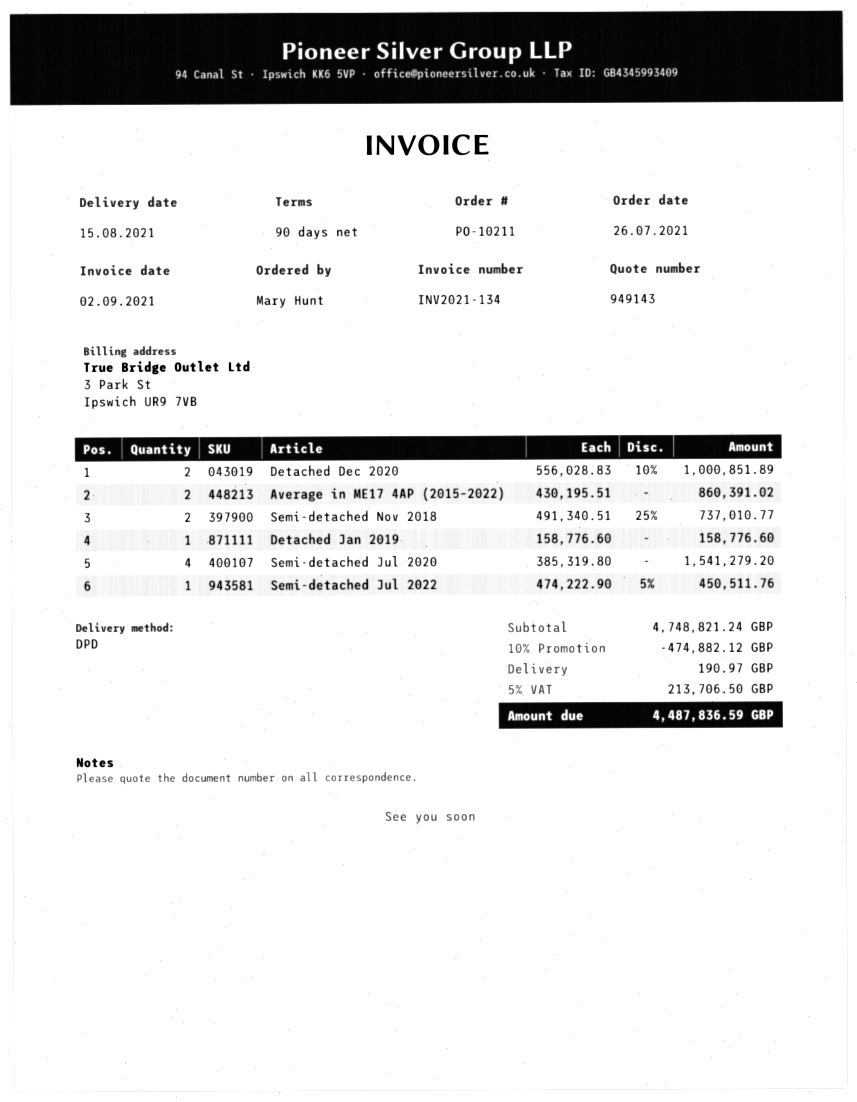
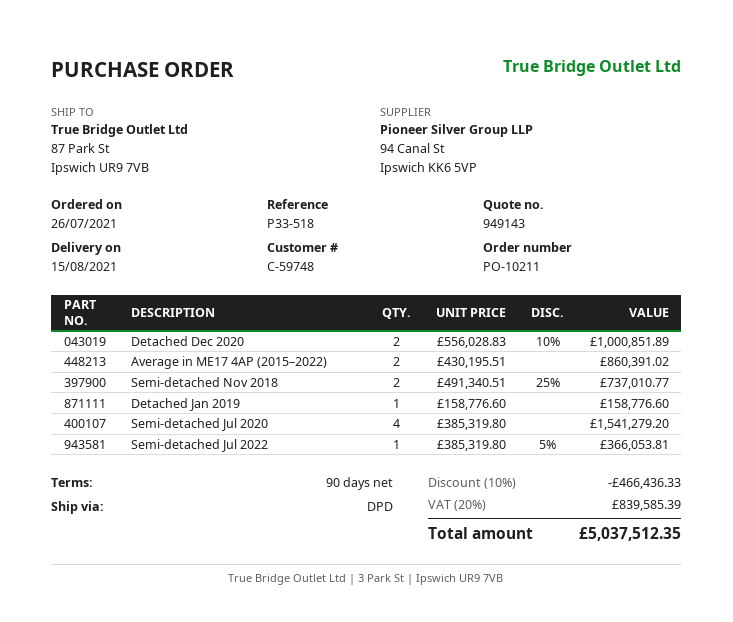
Semi-detached Jul 2022: 1 x 474222.90 - 5% = 450511.76 -> 1 x 385319.80 - 5% = 366053.81
discount: 10% = 474882.12 -> 10% = 466436.33
shipping: 190.97 -> none
tax: 5% = 213706.50 -> 20% = 839585.39
total: 4487836.59 -> 5037512.35

